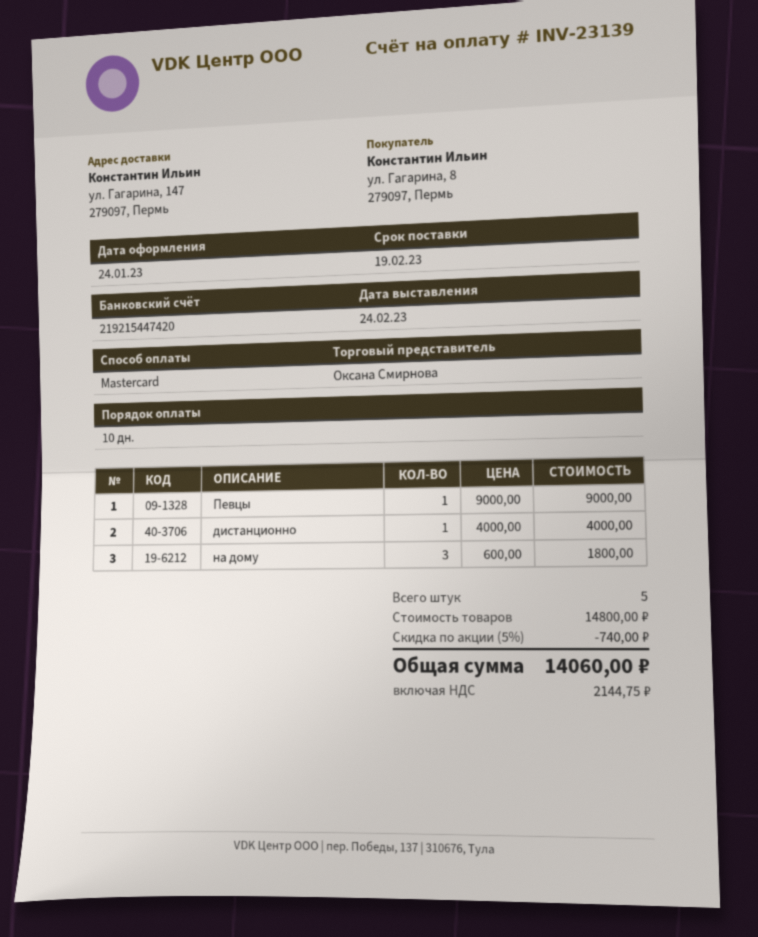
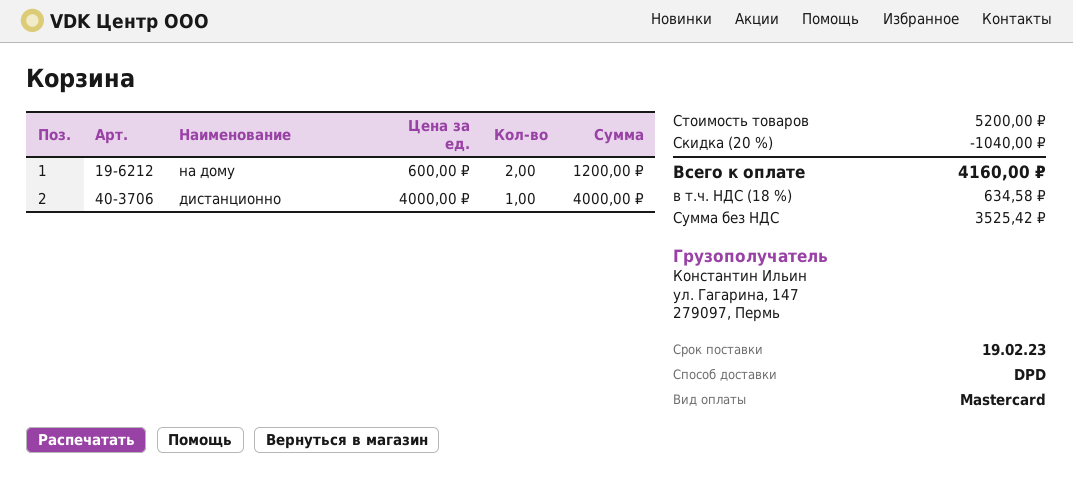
Певцы: 1 x 9000.00 = 9000.00 -> none
на дому: 3 x 600.00 = 1800.00 -> 2 x 600.00 = 1200.00
subtotal: 14800.00 -> 5200.00
discount: 5% = 740.00 -> 20% = 1040.00
tax: 2144.75 -> 634.58
total: 14060.00 -> 4160.00

